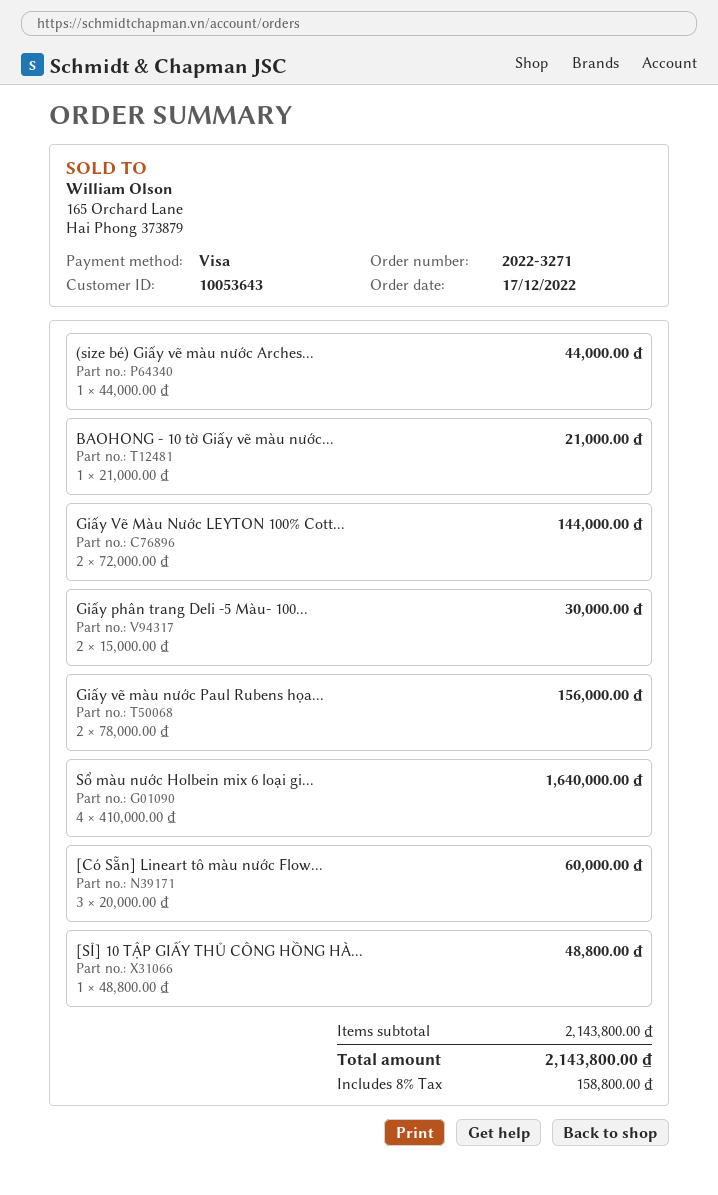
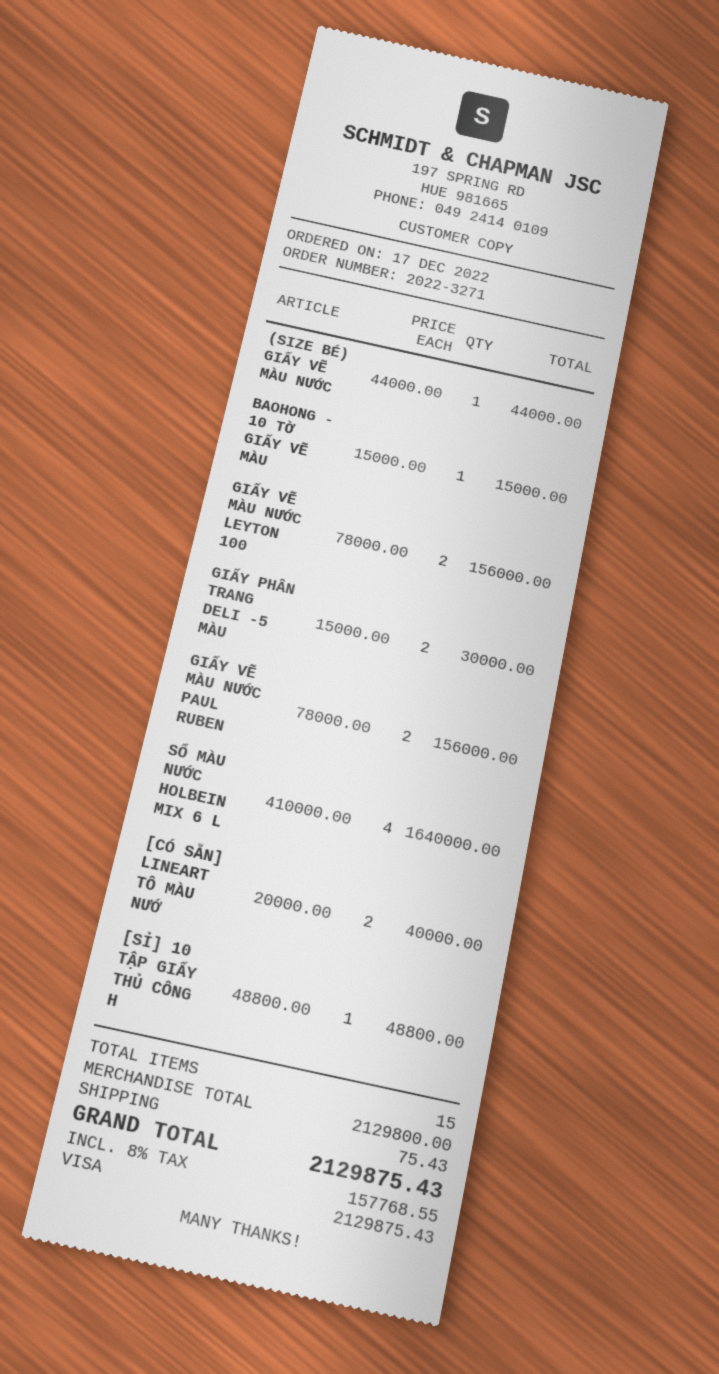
BAOHONG - 10 tờ Giấy vẽ màu nước...: 1 x 21000.00 = 21000.00 -> 1 x 15000.00 = 15000.00
Giấy Vẽ Màu Nước LEYTON 100% Cott...: 2 x 72000.00 = 144000.00 -> 2 x 78000.00 = 156000.00
[Có Sẵn] Lineart tô màu nước Flow...: 3 x 20000.00 = 60000.00 -> 2 x 20000.00 = 40000.00
subtotal: 2143800.00 -> 2129800.00
shipping: none -> 75.43
tax: 8% = 158800.00 -> 8% = 157768.55
total: 2143800.00 -> 2129875.43

